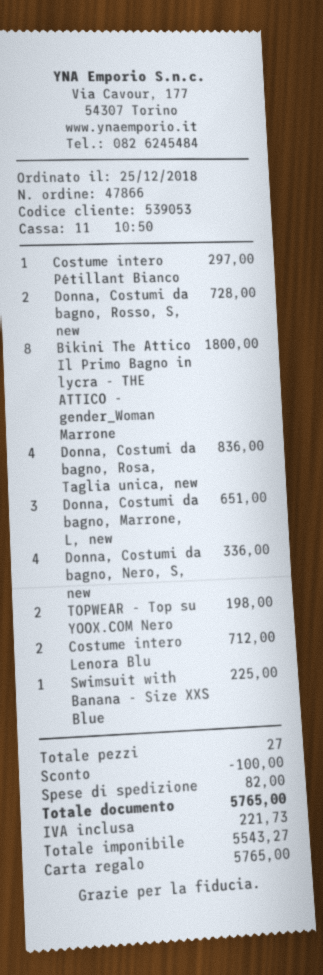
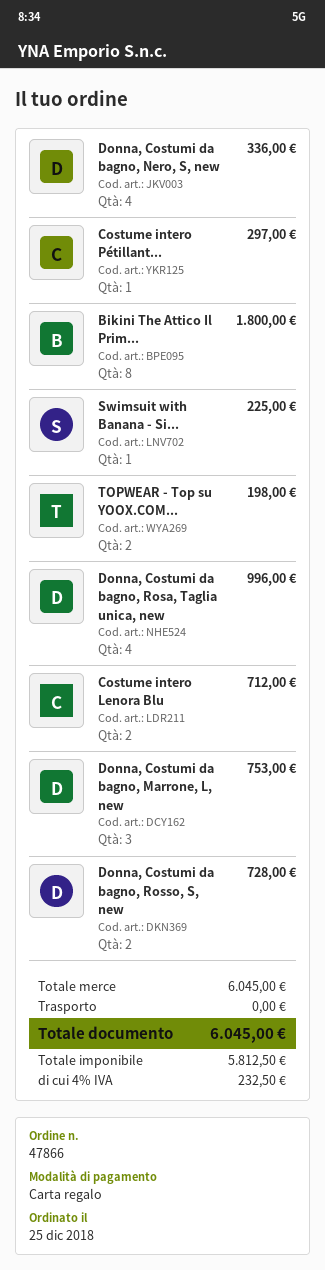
Donna, Costumi da bagno, Rosa, Taglia unica, new: 4 for 836.00 -> 4 for 996.00
Donna, Costumi da bagno, Marrone, L, new: 3 for 651.00 -> 3 for 753.00
discount: 100.00 -> none
shipping: 82.00 -> 0.00
net: 5543.27 -> 5812.50
tax: 221.73 -> 232.50
total: 5765.00 -> 6045.00

